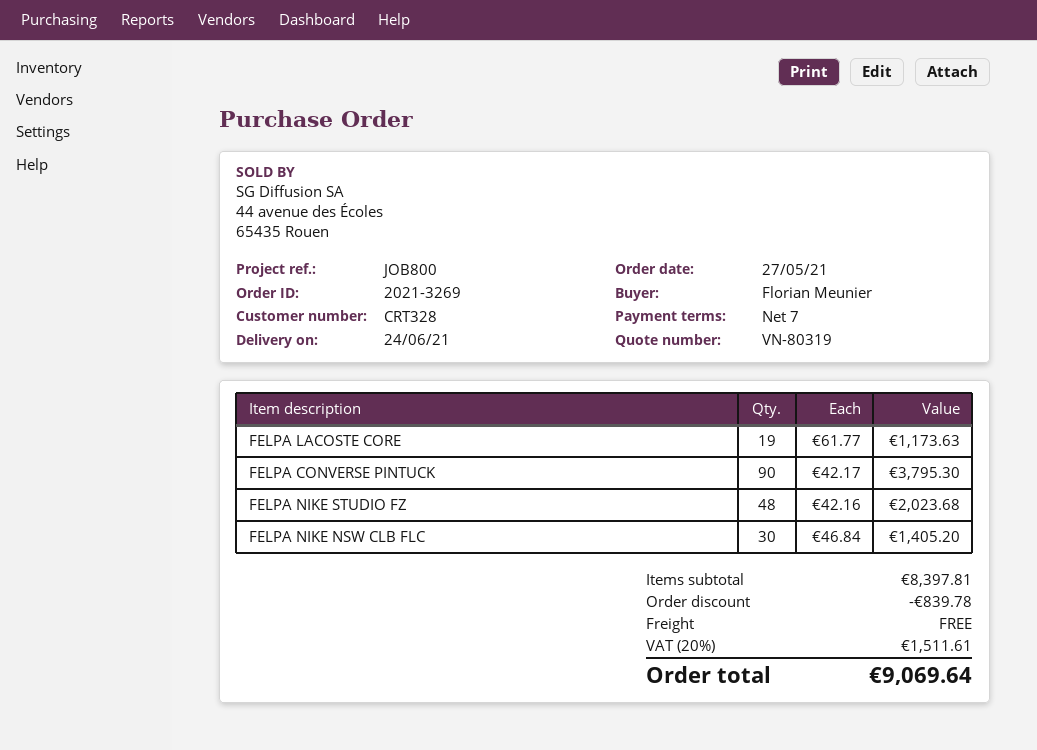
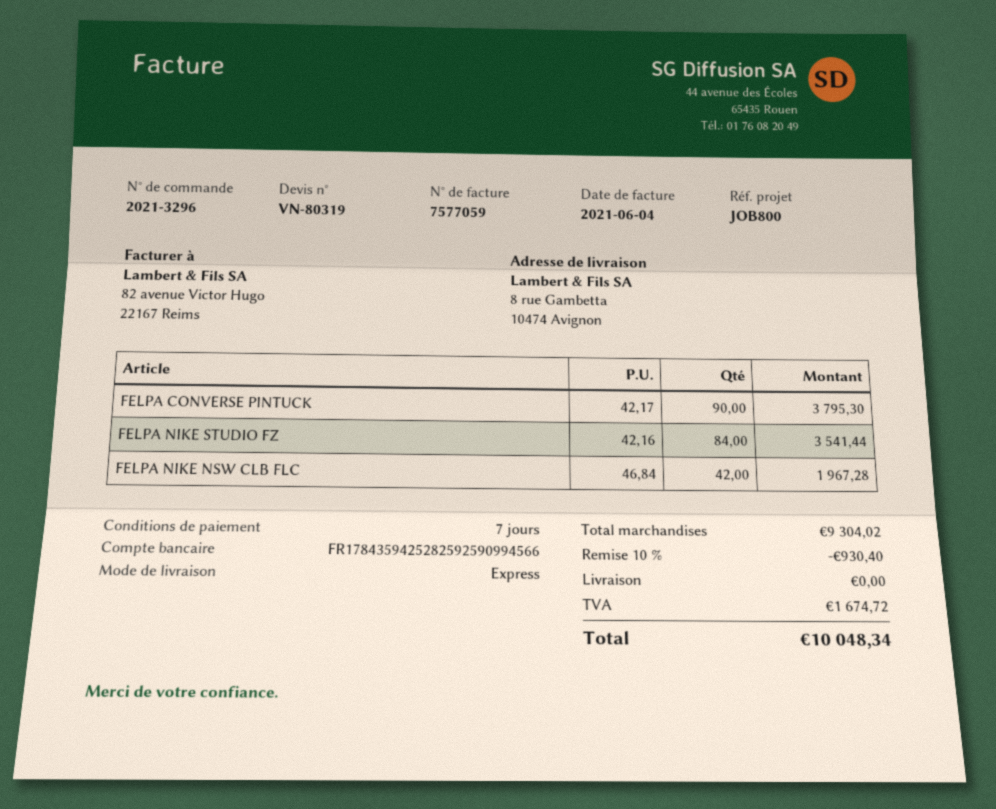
order number: 2021-3269 -> 2021-3296
FELPA LACOSTE CORE: 19 x 61.77 = 1173.63 -> none
FELPA NIKE STUDIO FZ: 48 x 42.16 = 2023.68 -> 84 x 42.16 = 3541.44
FELPA NIKE NSW CLB FLC: 30 x 46.84 = 1405.20 -> 42 x 46.84 = 1967.28
subtotal: 8397.81 -> 9304.02
discount: 839.78 -> 930.40
tax: 1511.61 -> 1674.72
total: 9069.64 -> 10048.34

